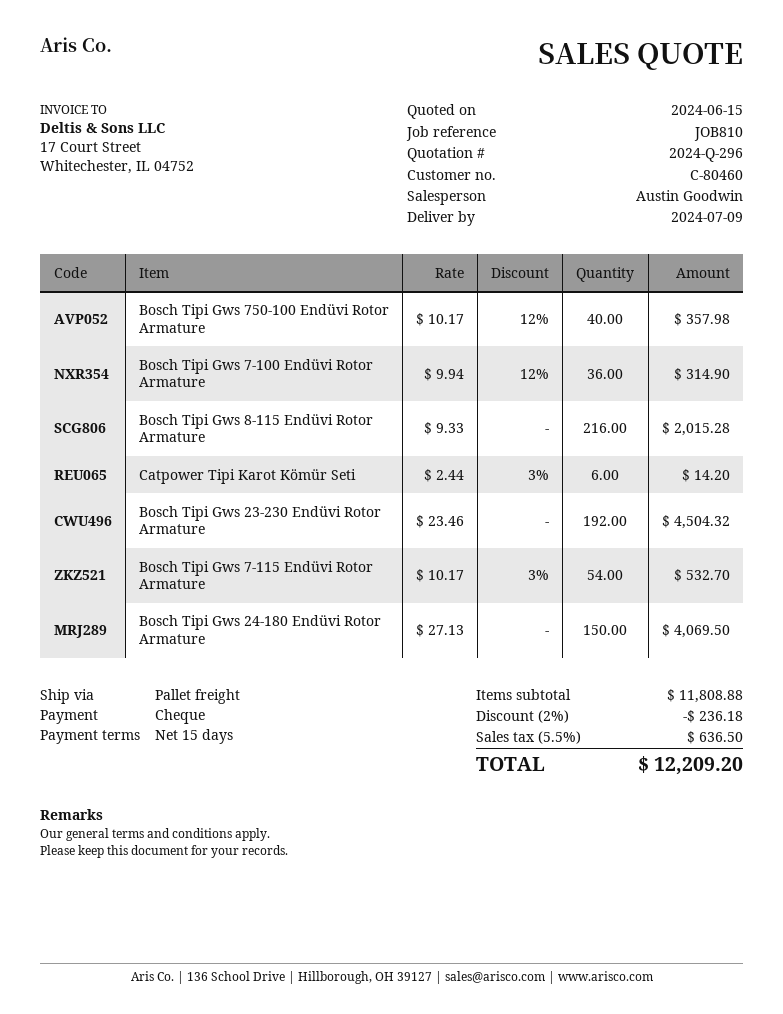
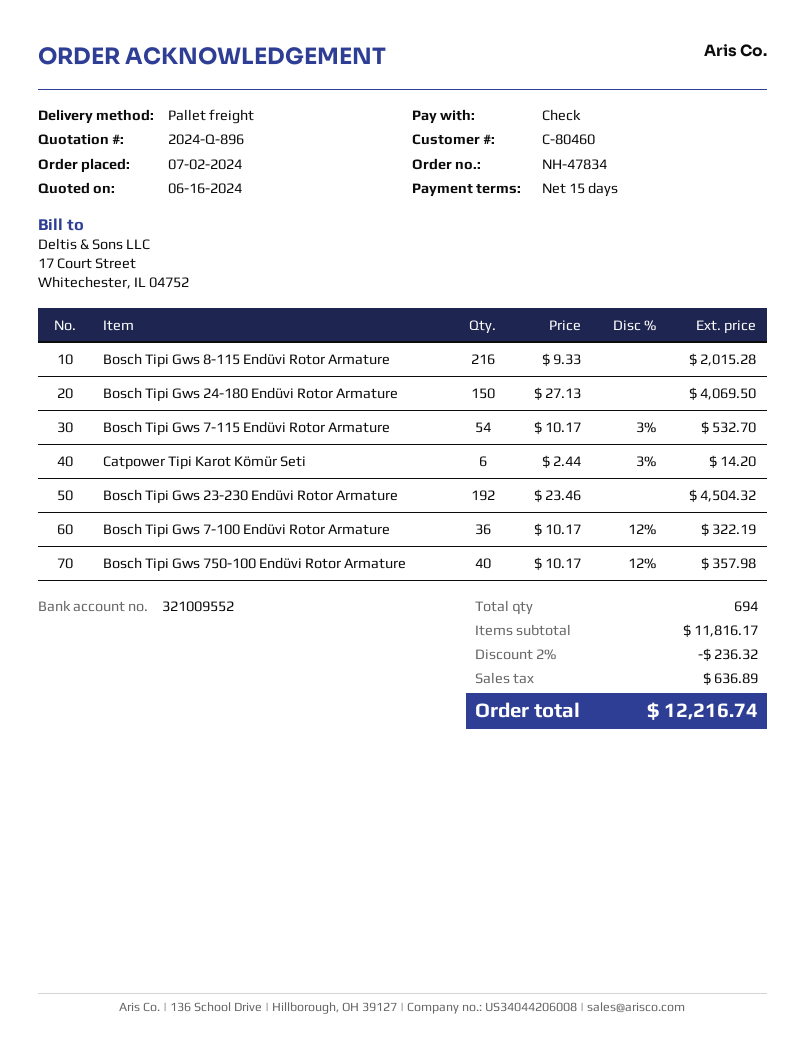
quote number: 2024-Q-296 -> 2024-Q-896
quote date: 2024-06-15 -> 2024-06-16
Bosch Tipi Gws 7-100 Endüvi Rotor Armature: 36 x 9.94 - 12% = 314.90 -> 36 x 10.17 - 12% = 322.19
subtotal: 11808.88 -> 11816.17
discount: 2% = 236.18 -> 2% = 236.32
tax: 636.50 -> 636.89
total: 12209.20 -> 12216.74

